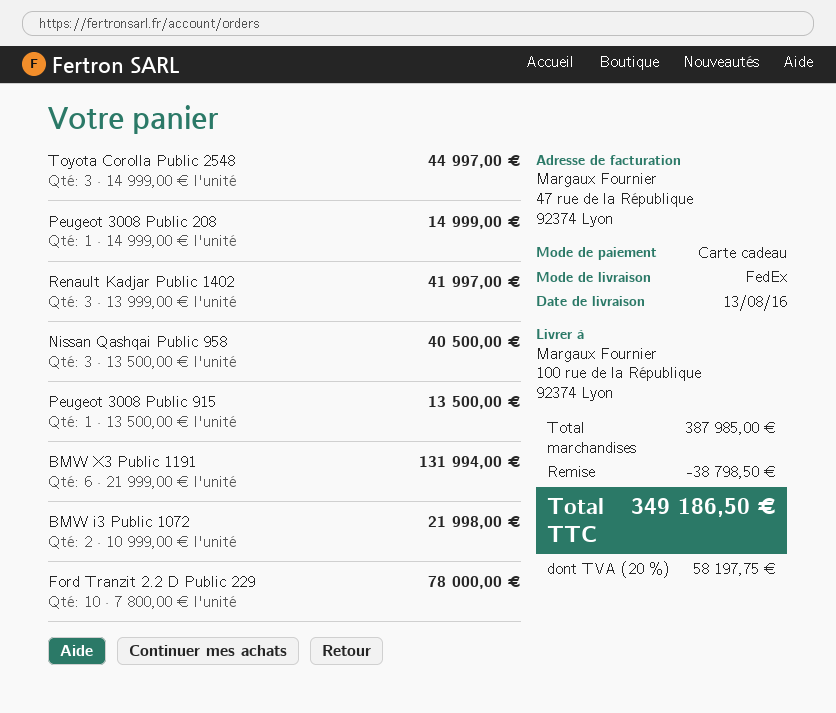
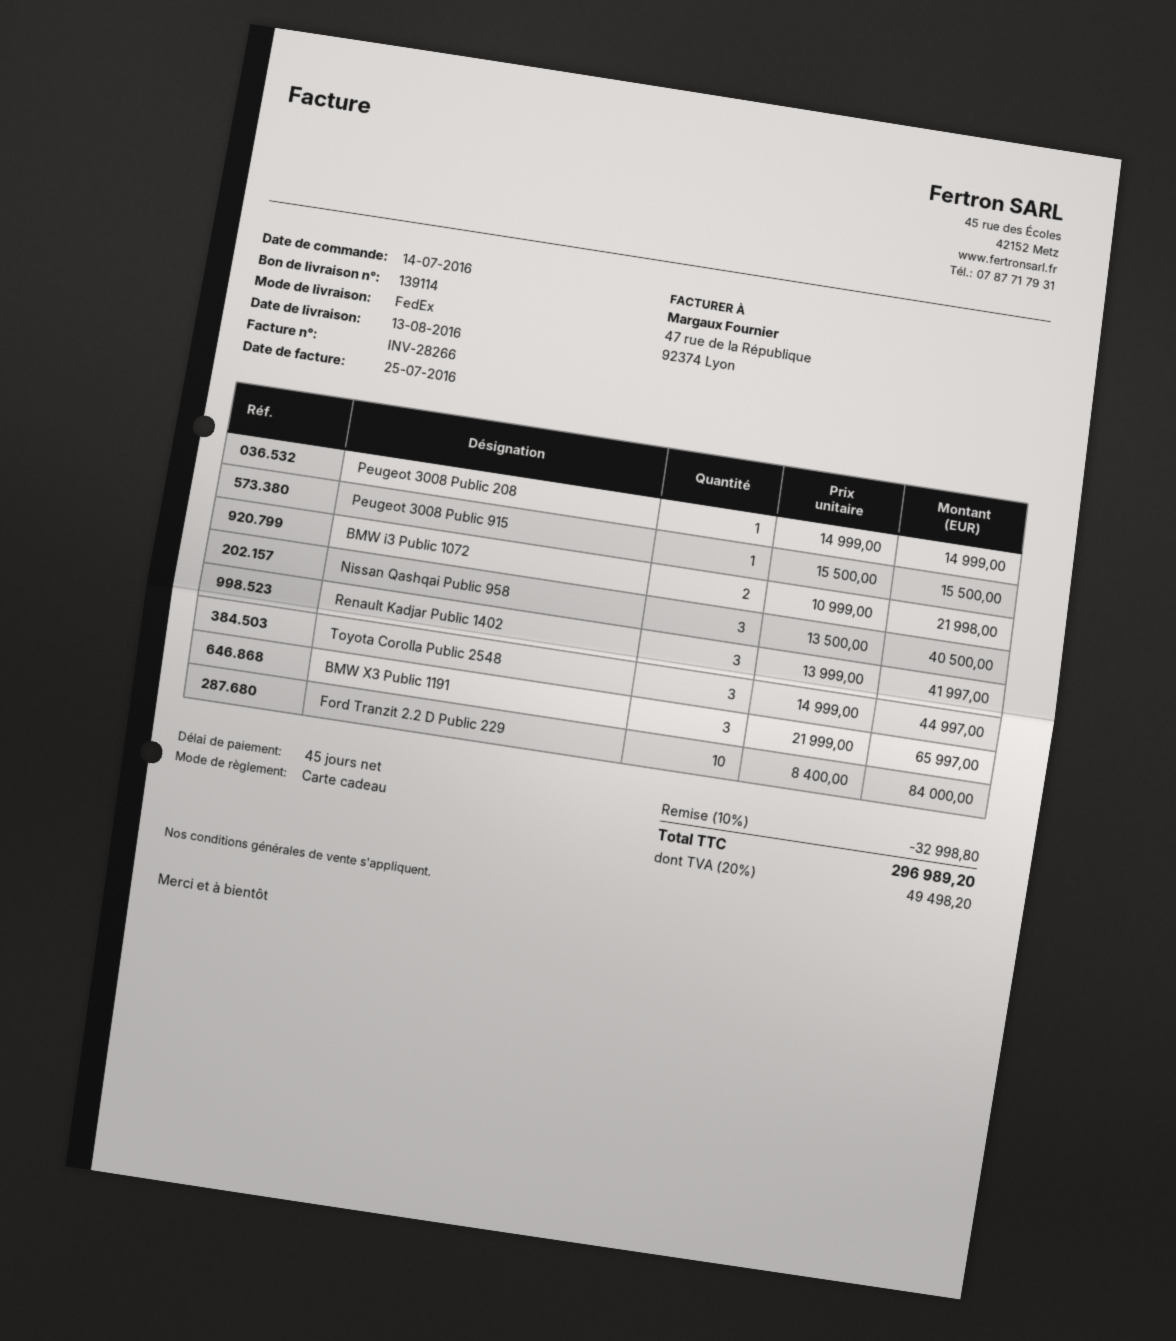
Peugeot 3008 Public 915: 1 x 13500.00 = 13500.00 -> 1 x 15500.00 = 15500.00
BMW X3 Public 1191: 6 x 21999.00 = 131994.00 -> 3 x 21999.00 = 65997.00
Ford Tranzit 2.2 D Public 229: 10 x 7800.00 = 78000.00 -> 10 x 8400.00 = 84000.00
discount: 38798.50 -> 32998.80
tax: 20% = 58197.75 -> 20% = 49498.20
total: 349186.50 -> 296989.20

